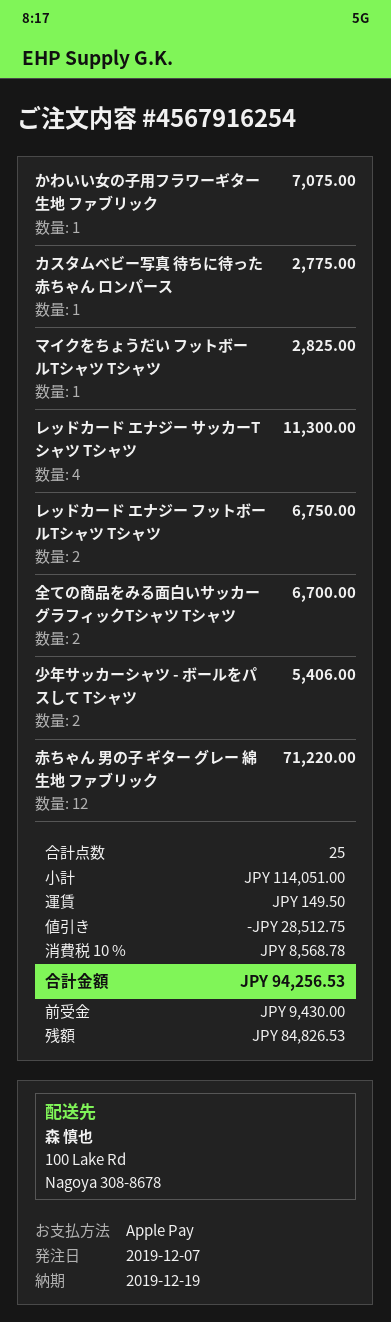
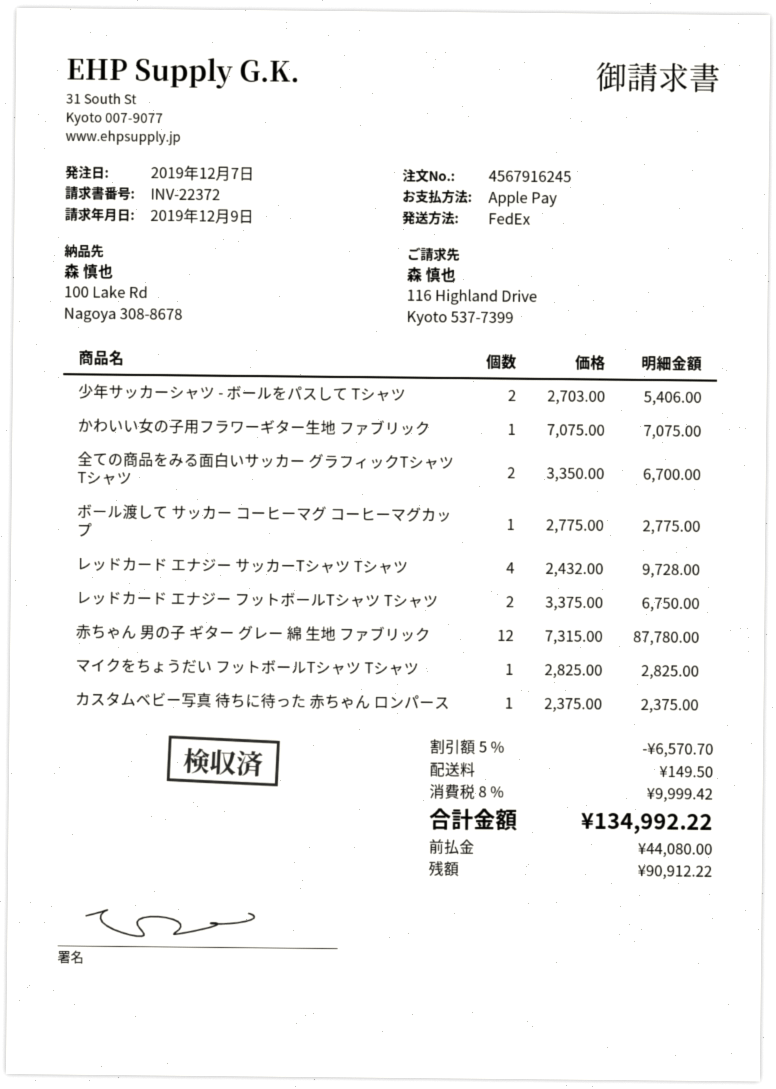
order number: 4567916254 -> 4567916245
カスタムベビー写真 待ちに待った 赤ちゃん ロンパース: 1 for 2775.00 -> 1 for 2375.00
レッドカード エナジー サッカーTシャツ Tシャツ: 4 for 11300.00 -> 4 for 9728.00
赤ちゃん 男の子 ギター グレー 綿 生地 ファブリック: 12 for 71220.00 -> 12 for 87780.00
ボール渡して サッカー コーヒーマグ コーヒーマグカップ: none -> 1 for 2775.00
discount: 28512.75 -> 6570.70
tax: 10% = 8568.78 -> 8% = 9999.42
total: 94256.53 -> 134992.22
deposit: 9430.00 -> 44080.00
balance: 84826.53 -> 90912.22

